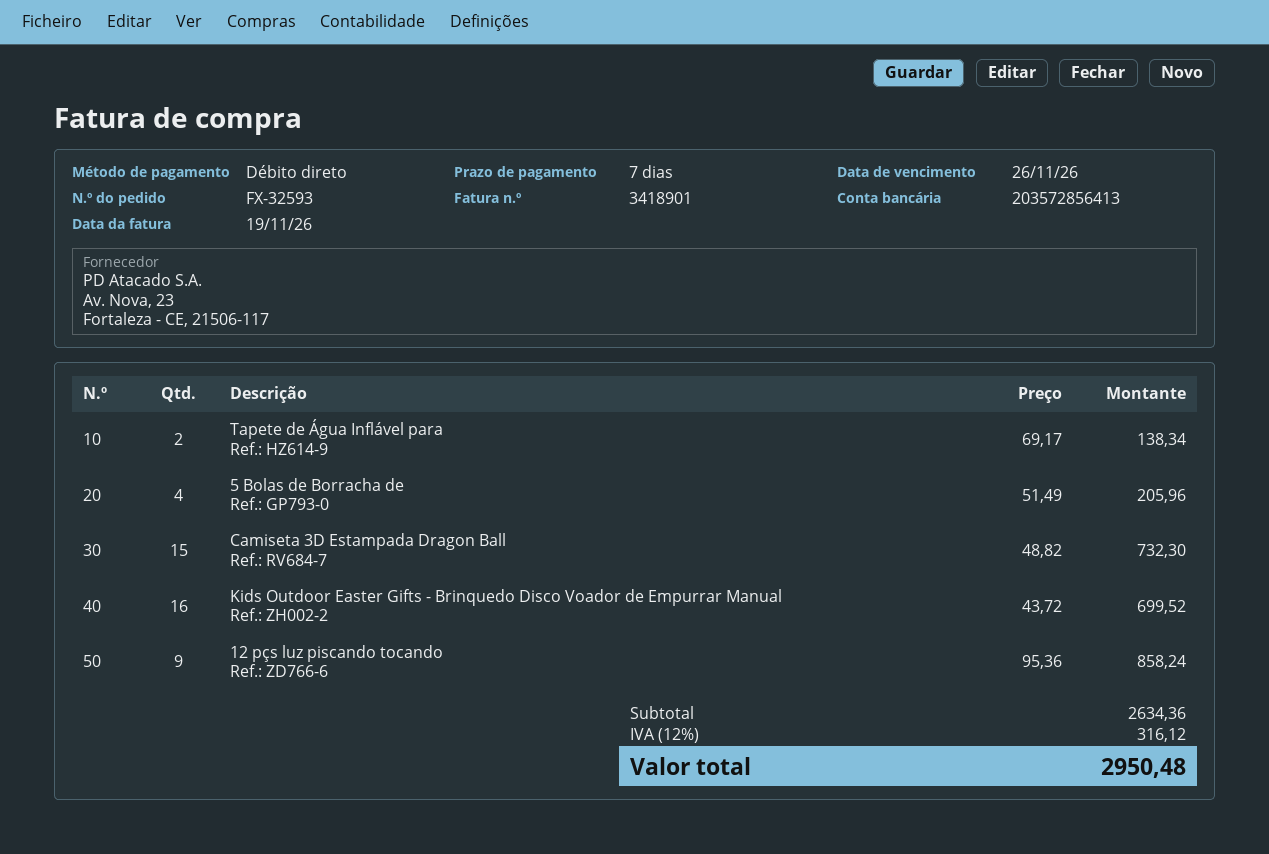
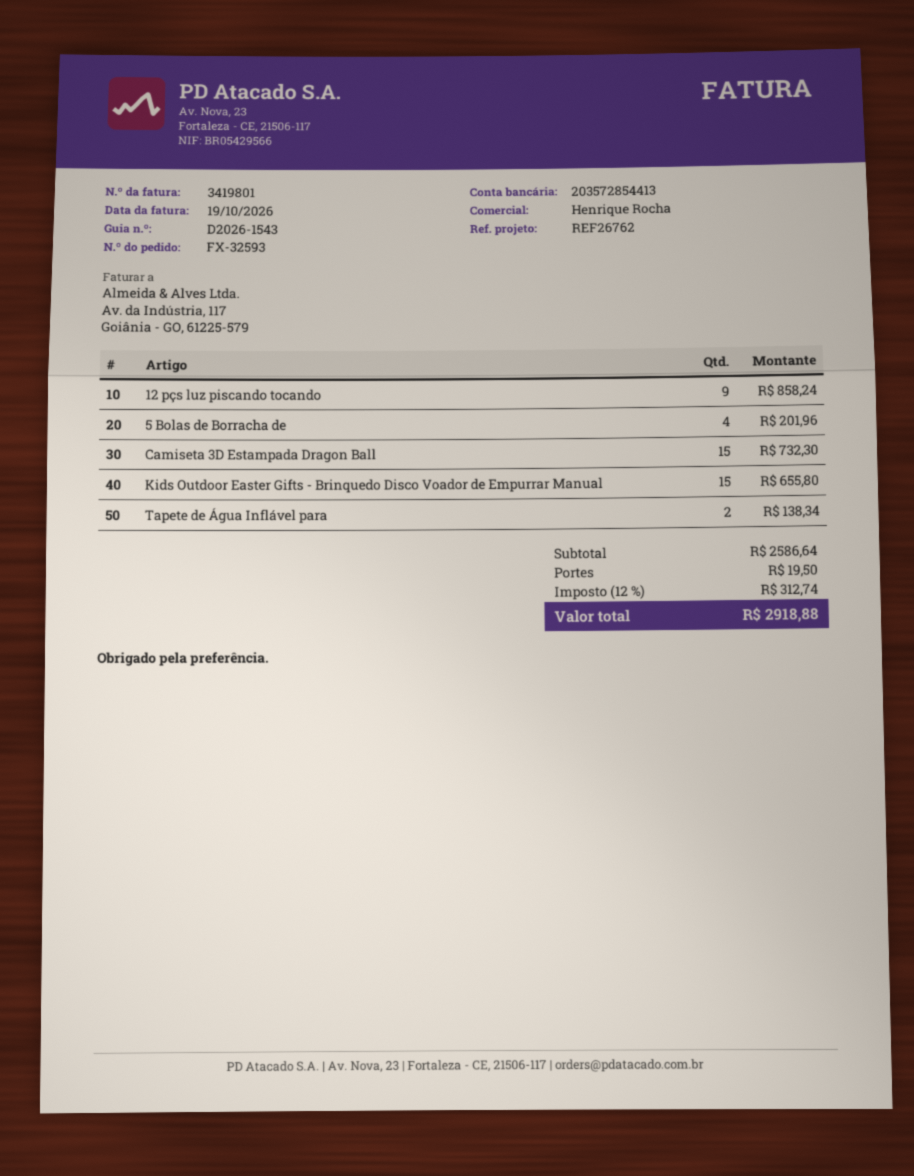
invoice number: 3418901 -> 3419801
invoice date: 2026-11-19 -> 2026-10-19
bank account: 203572856413 -> 203572854413
5 Bolas de Borracha de: 4 for 205.96 -> 4 for 201.96
Kids Outdoor Easter Gifts - Brinquedo Disco Voador de Empurrar Manual: 16 for 699.52 -> 15 for 655.80
subtotal: 2634.36 -> 2586.64
shipping: none -> 19.50
tax: 12% = 316.12 -> 12% = 312.74
total: 2950.48 -> 2918.88

